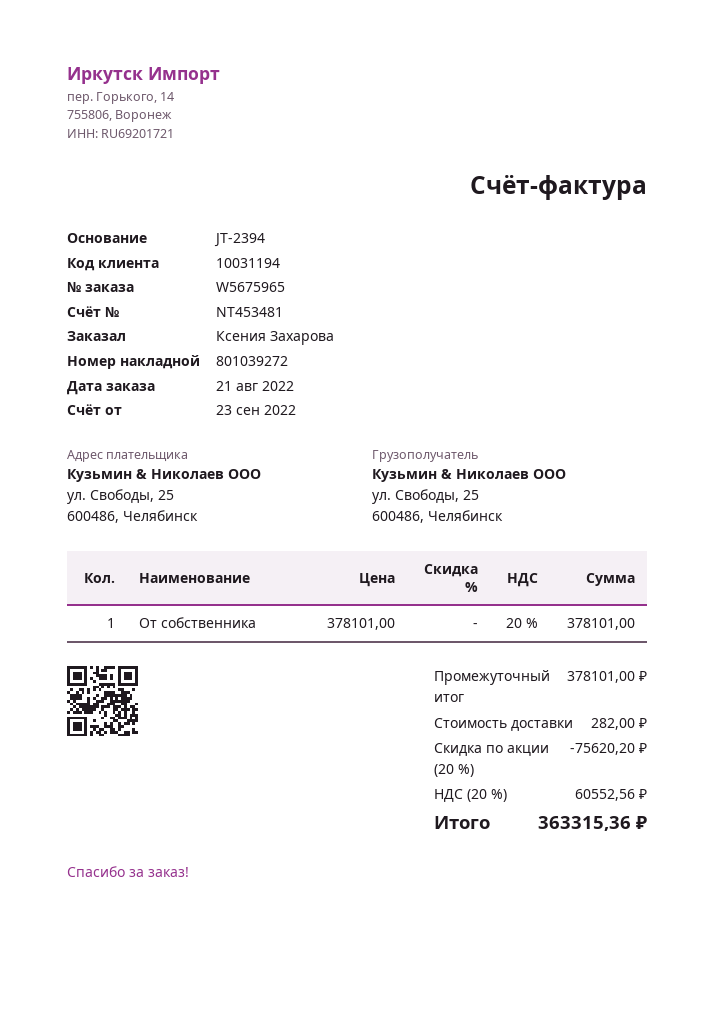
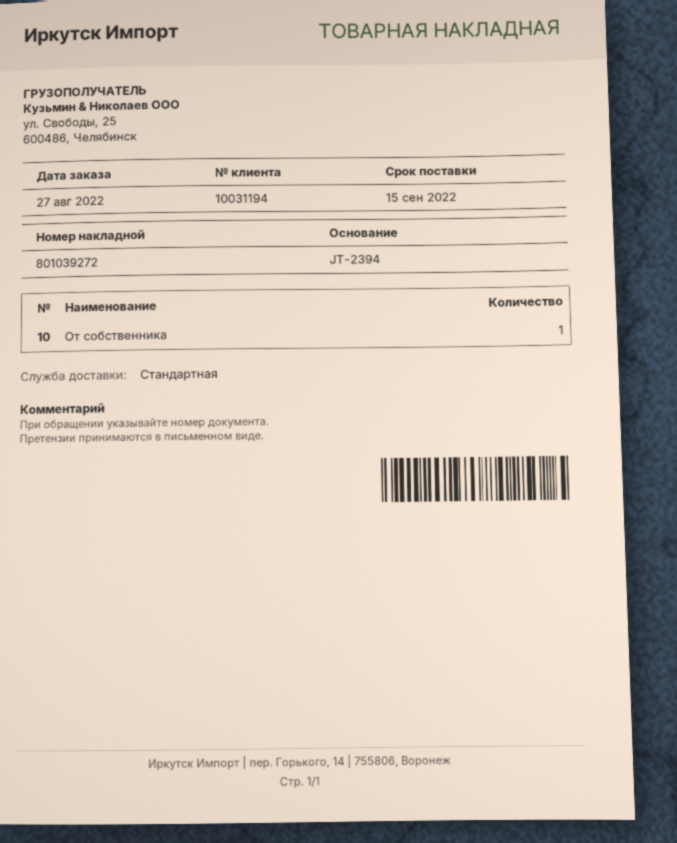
order date: 2022-08-21 -> 2022-08-27

